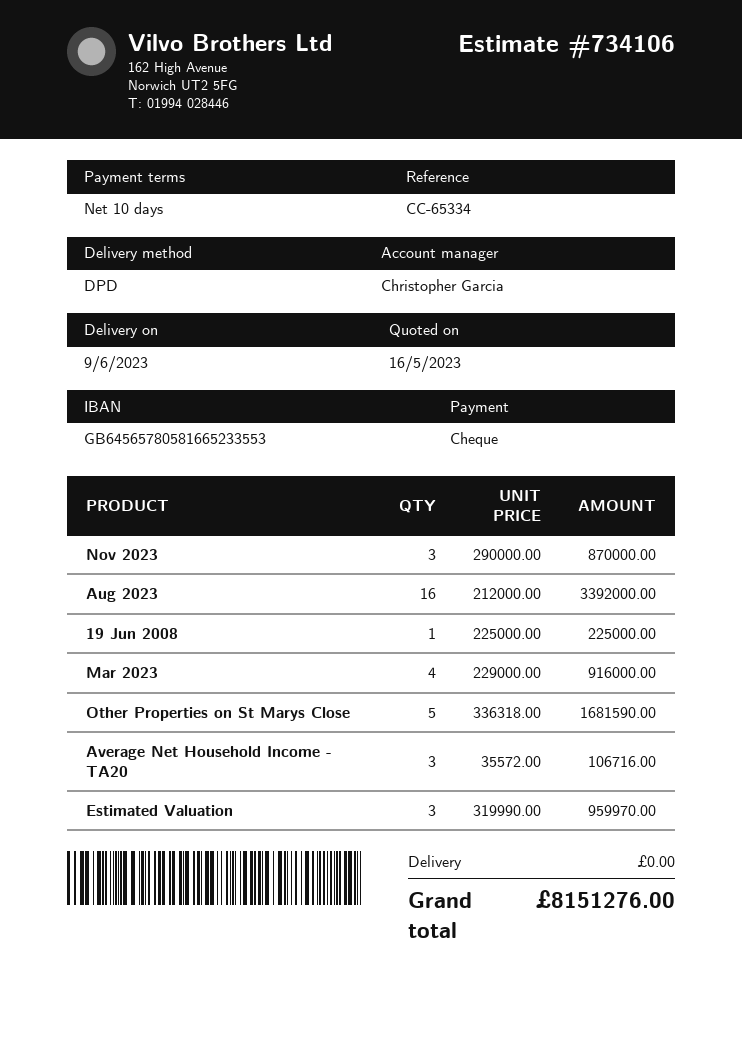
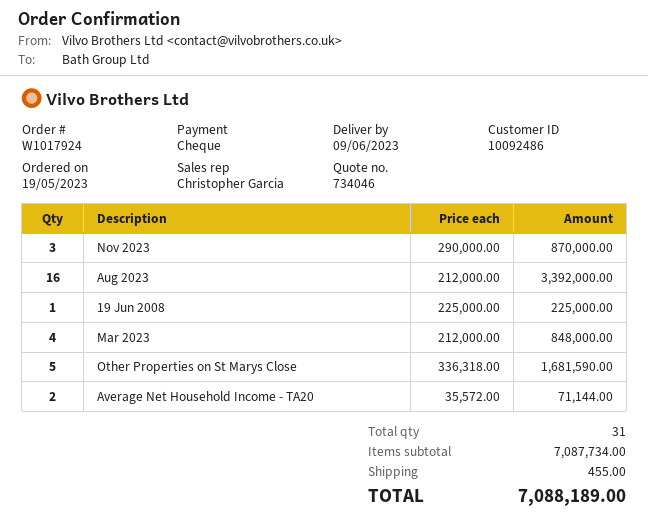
quote number: 734106 -> 734046
Mar 2023: 4 x 229000.00 = 916000.00 -> 4 x 212000.00 = 848000.00
Average Net Household Income - TA20: 3 x 35572.00 = 106716.00 -> 2 x 35572.00 = 71144.00
Estimated Valuation: 3 x 319990.00 = 959970.00 -> none
shipping: 0.00 -> 455.00
total: 8151276.00 -> 7088189.00

